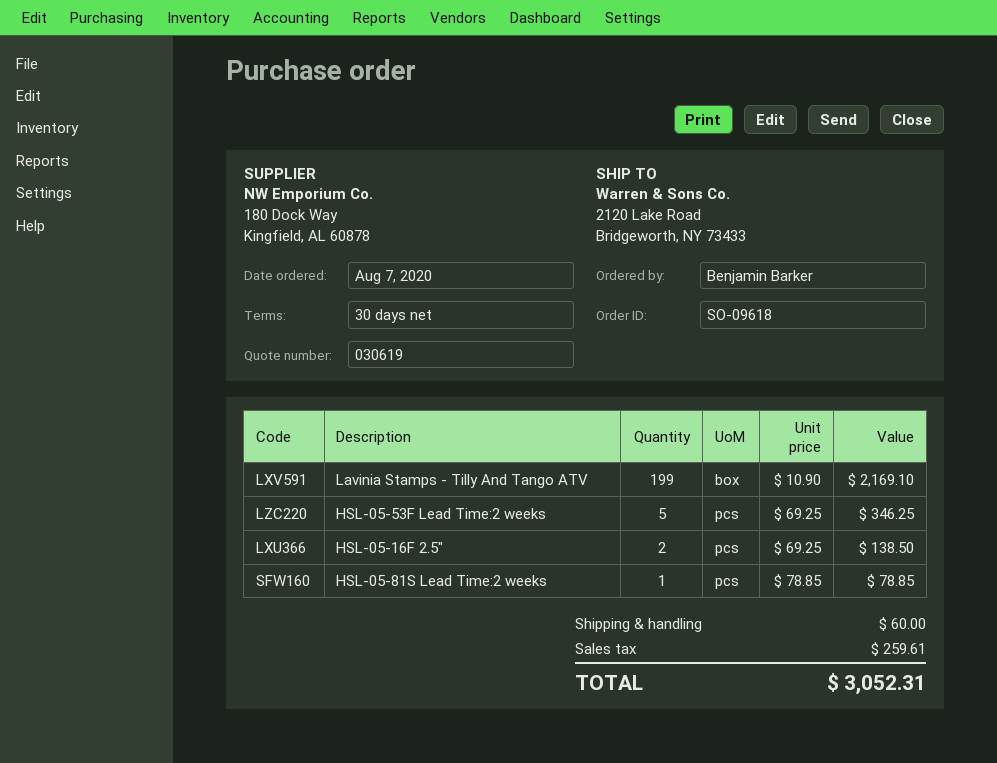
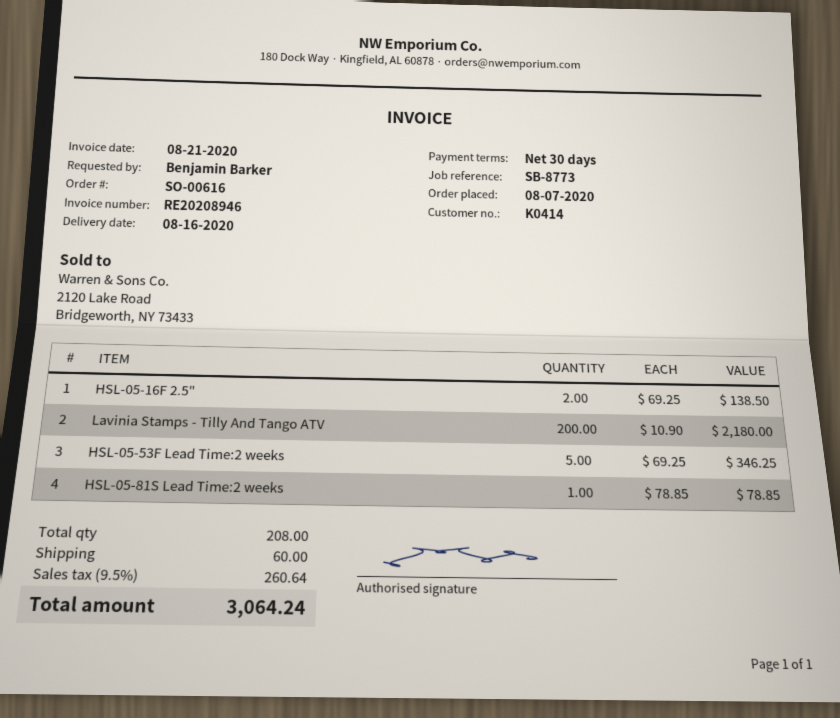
order number: SO-09618 -> SO-00616
Lavinia Stamps - Tilly And Tango ATV: 199 x 10.90 = 2169.10 -> 200 x 10.90 = 2180.00
tax: 259.61 -> 260.64
total: 3052.31 -> 3064.24

